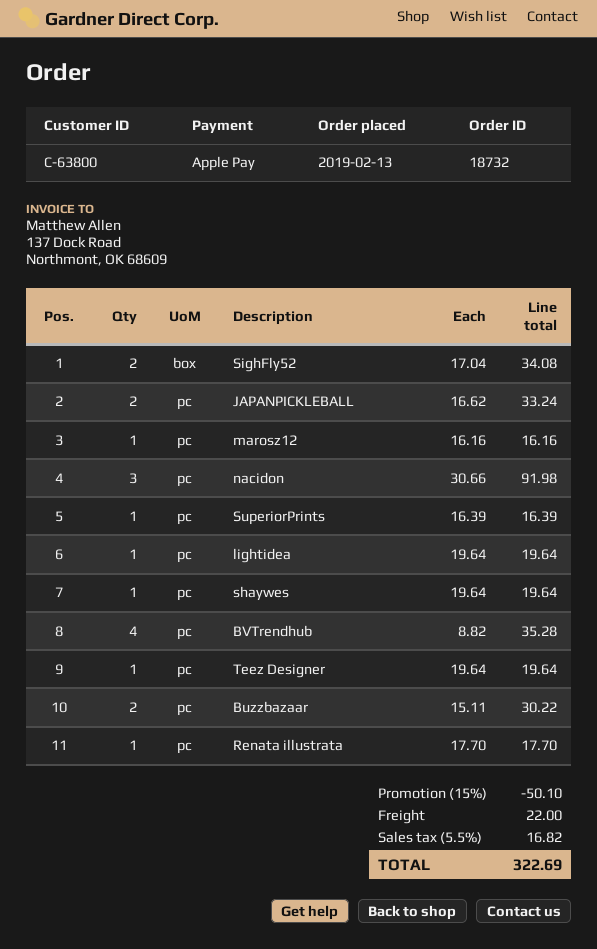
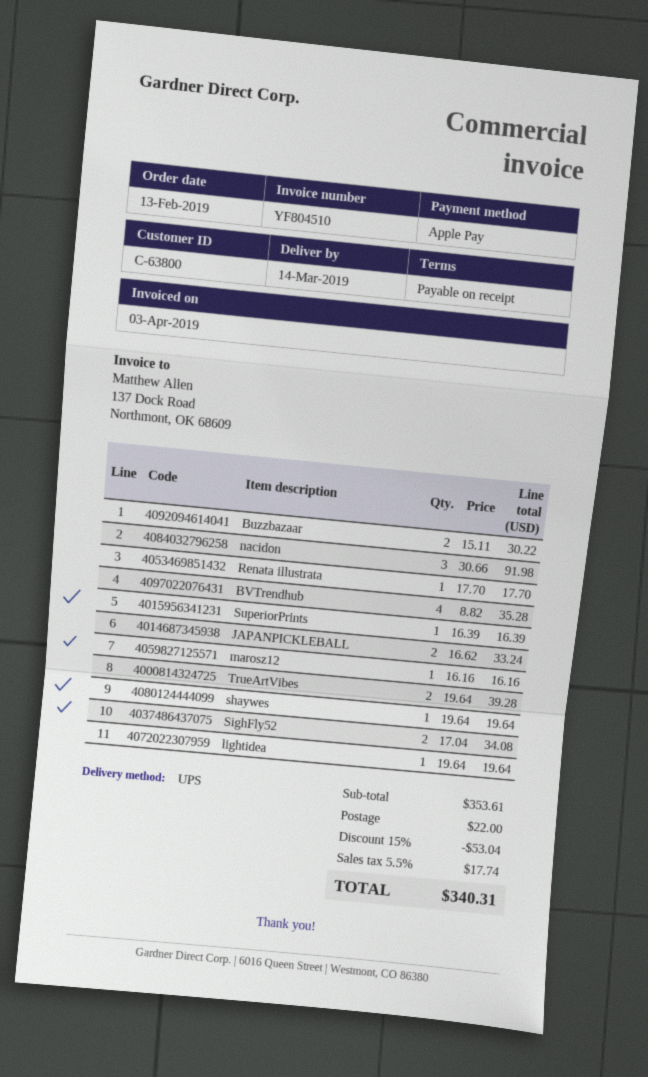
Teez Designer: 1 x 19.64 = 19.64 -> none
TrueArtVibes: none -> 2 x 19.64 = 39.28
discount: 15% = 50.10 -> 15% = 53.04
tax: 5.5% = 16.82 -> 5.5% = 17.74
total: 322.69 -> 340.31

